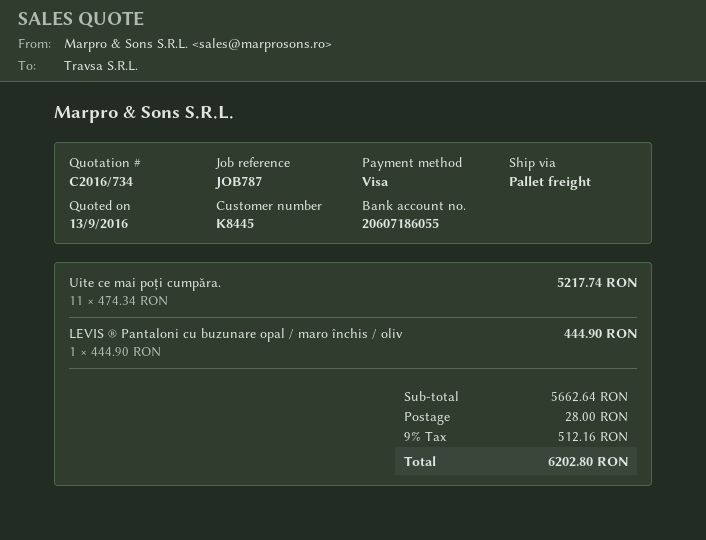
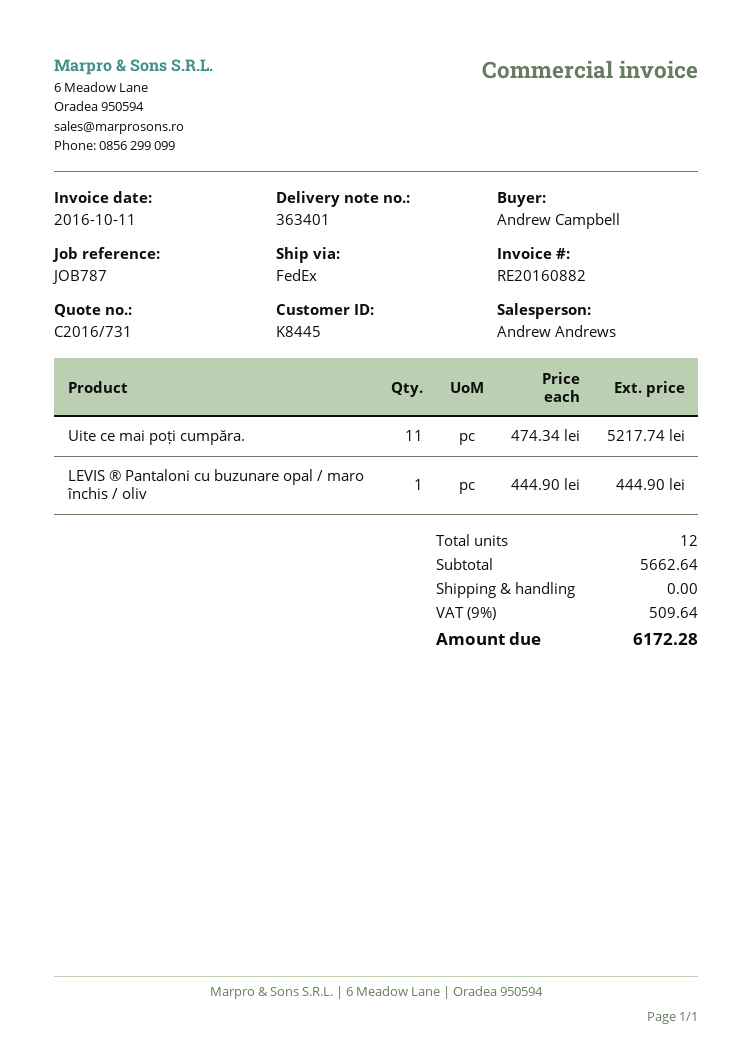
quote number: C2016/734 -> C2016/731
shipping method: pallet freight -> FedEx
shipping: 28.00 -> 0.00
tax: 9% = 512.16 -> 9% = 509.64
total: 6202.80 -> 6172.28

